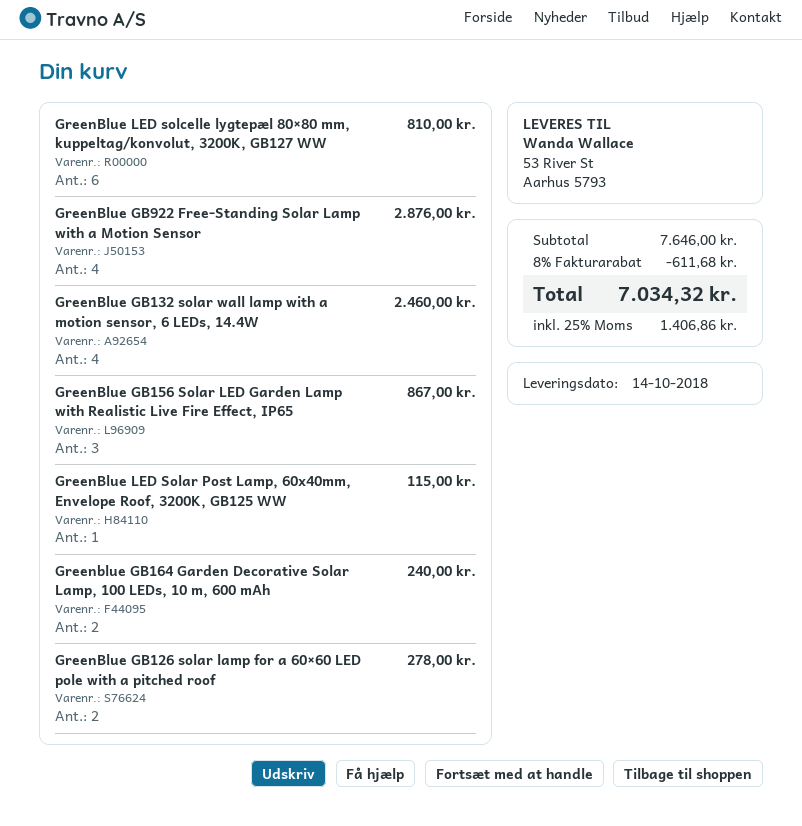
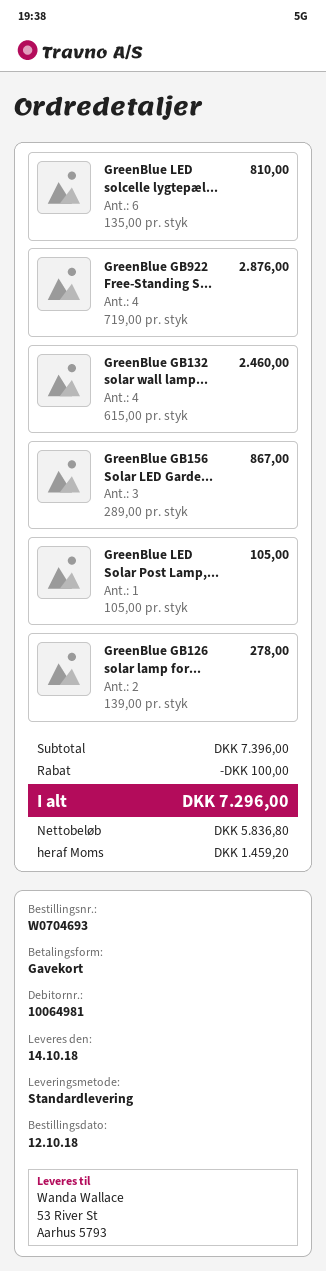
GreenBlue LED Solar Post Lamp, 60x40mm, Envelope Roof, 3200K, GB125 WW: 1 for 115.00 -> 1 for 105.00
Greenblue GB164 Garden Decorative Solar Lamp, 100 LEDs, 10 m, 600 mAh: 2 for 240.00 -> none
subtotal: 7646.00 -> 7396.00
discount: 611.68 -> 100.00
tax: 1406.86 -> 1459.20
total: 7034.32 -> 7296.00

